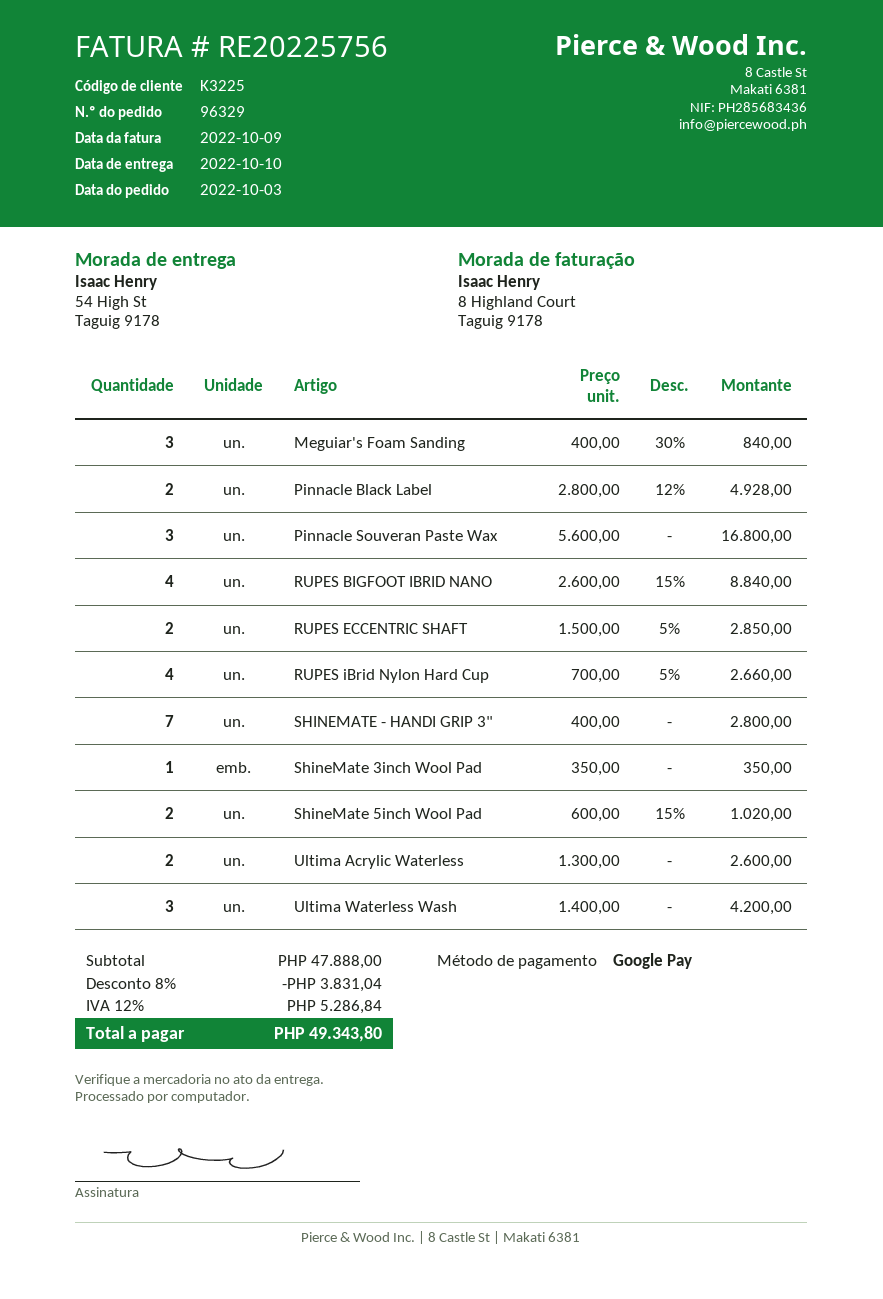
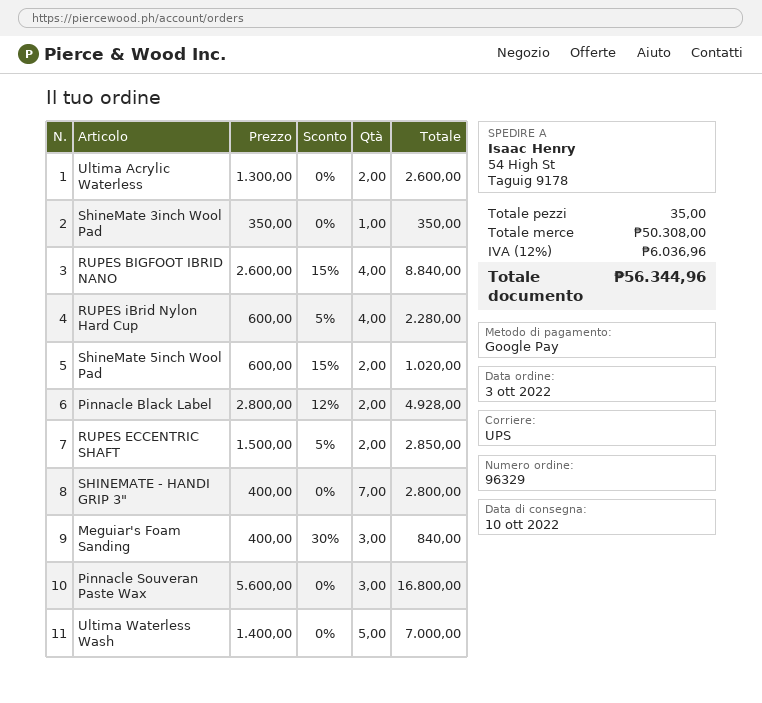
RUPES iBrid Nylon Hard Cup: 4 x 700.00 - 5% = 2660.00 -> 4 x 600.00 - 5% = 2280.00
Ultima Waterless Wash: 3 x 1400.00 = 4200.00 -> 5 x 1400.00 = 7000.00
subtotal: 47888.00 -> 50308.00
discount: 8% = 3831.04 -> none
tax: 12% = 5286.84 -> 12% = 6036.96
total: 49343.80 -> 56344.96

